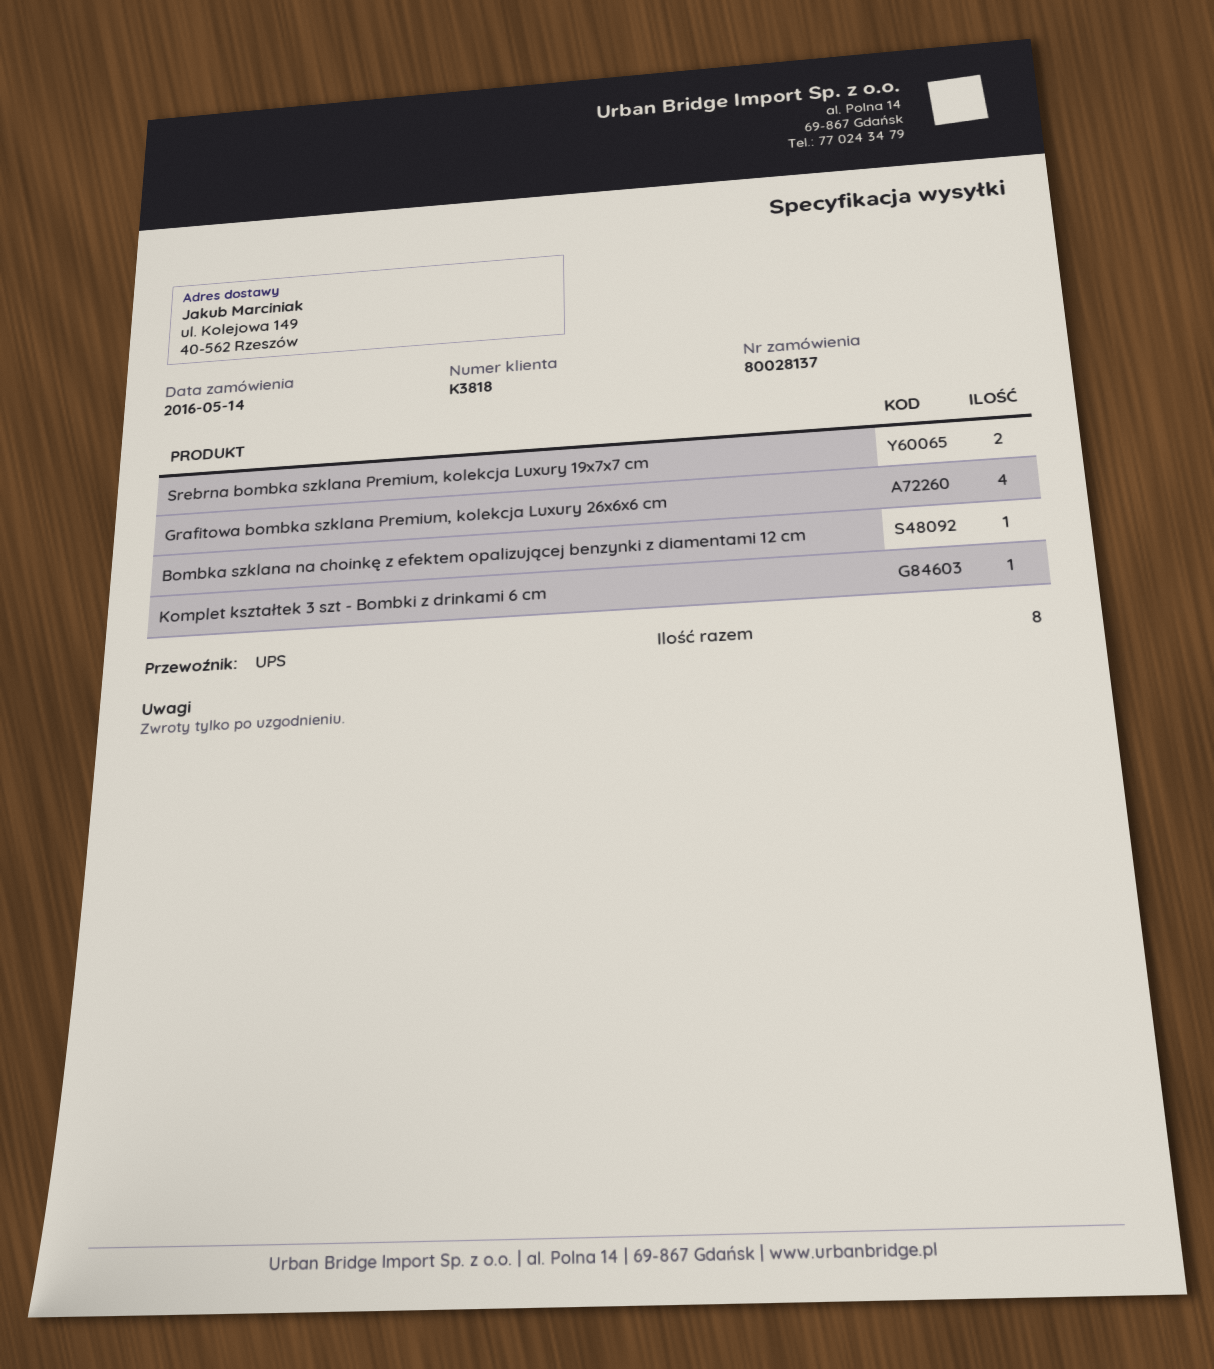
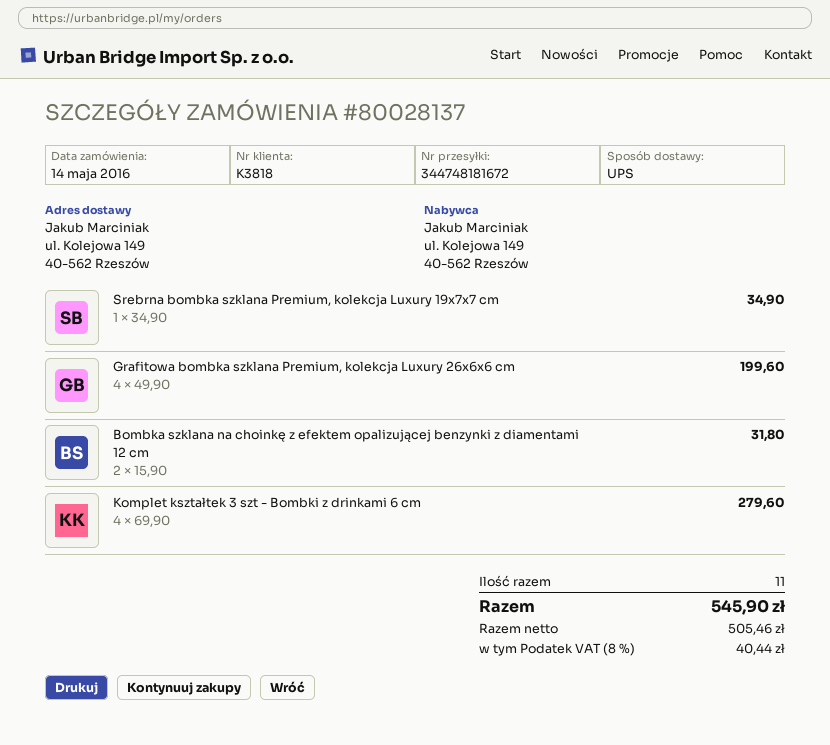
Srebrna bombka szklana Premium, kolekcja Luxury 19x7x7 cm: 2 -> 1
Bombka szklana na choinkę z efektem opalizującej benzynki z diamentami 12 cm: 1 -> 2
Komplet kształtek 3 szt - Bombki z drinkami 6 cm: 1 -> 4
total quantity: 8 -> 11

